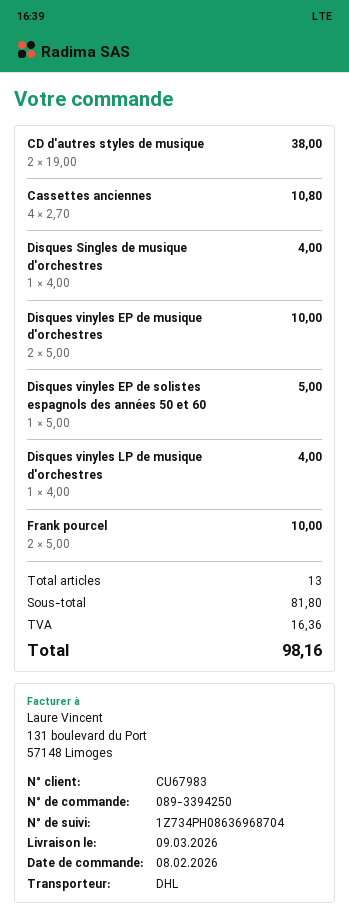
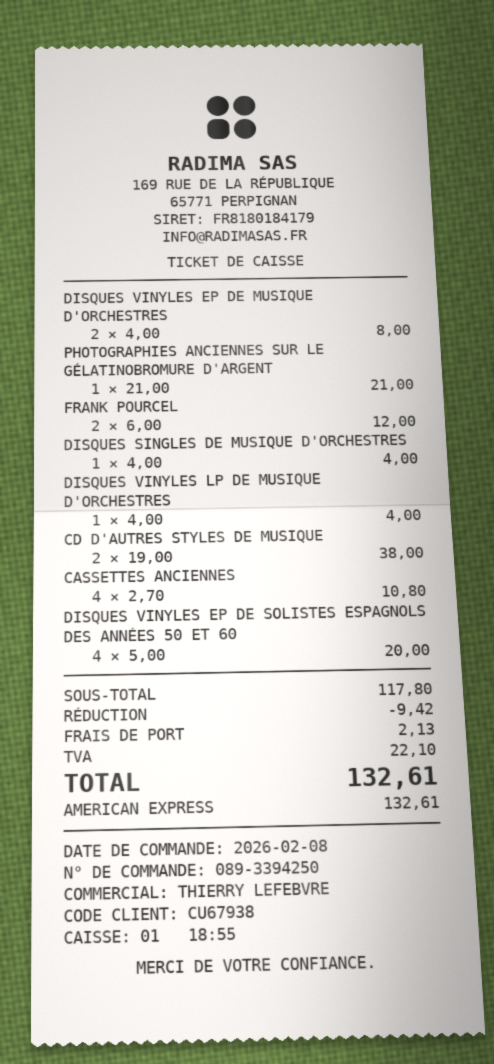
customer number: CU67983 -> CU67938
Disques vinyles EP de musique d'orchestres: 2 x 5.00 = 10.00 -> 2 x 4.00 = 8.00
Disques vinyles EP de solistes espagnols des années 50 et 60: 1 x 5.00 = 5.00 -> 4 x 5.00 = 20.00
Frank pourcel: 2 x 5.00 = 10.00 -> 2 x 6.00 = 12.00
PHOTOGRAPHIES ANCIENNES SUR LE GÉLATINOBROMURE D'ARGENT: none -> 1 x 21.00 = 21.00
subtotal: 81.80 -> 117.80
discount: none -> 9.42
shipping: none -> 2.13
tax: 16.36 -> 22.10
total: 98.16 -> 132.61

